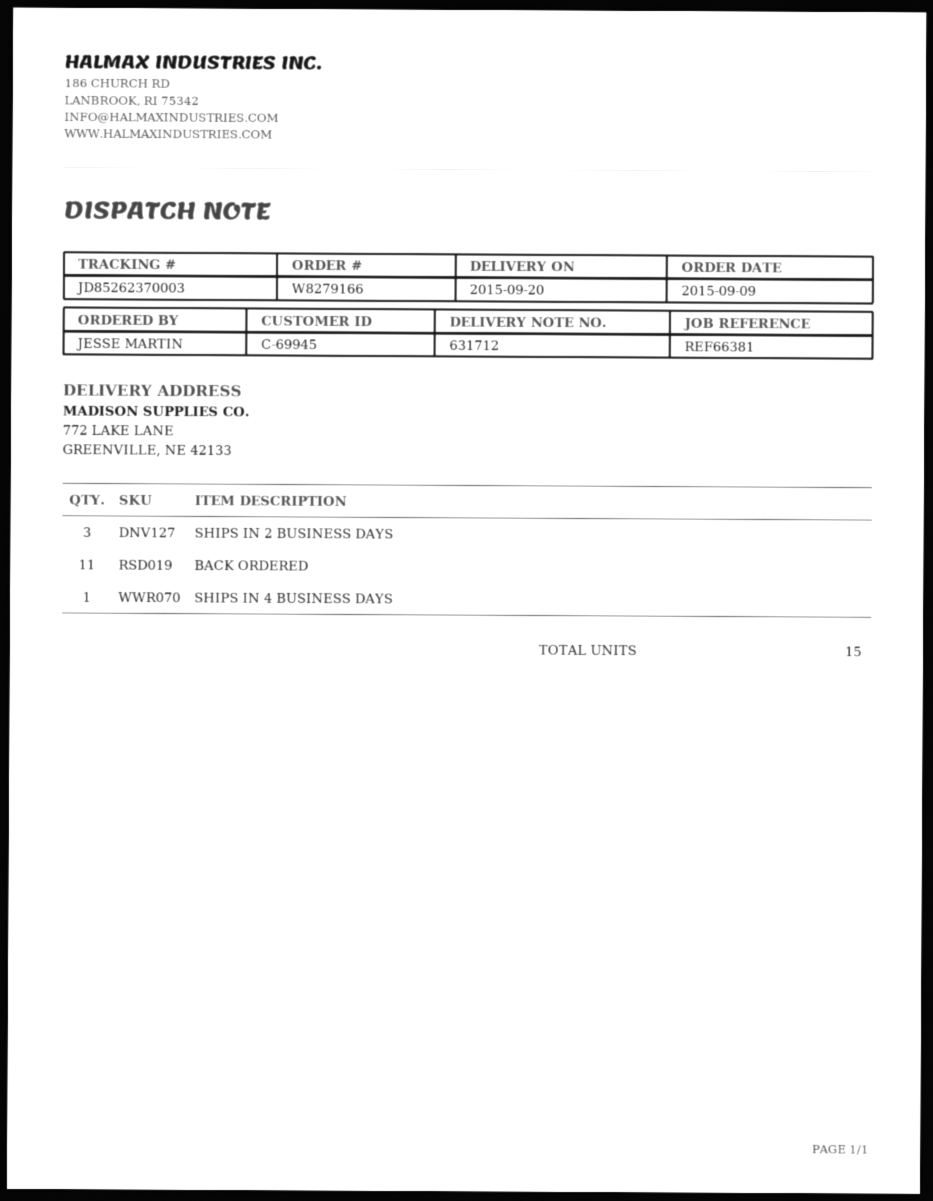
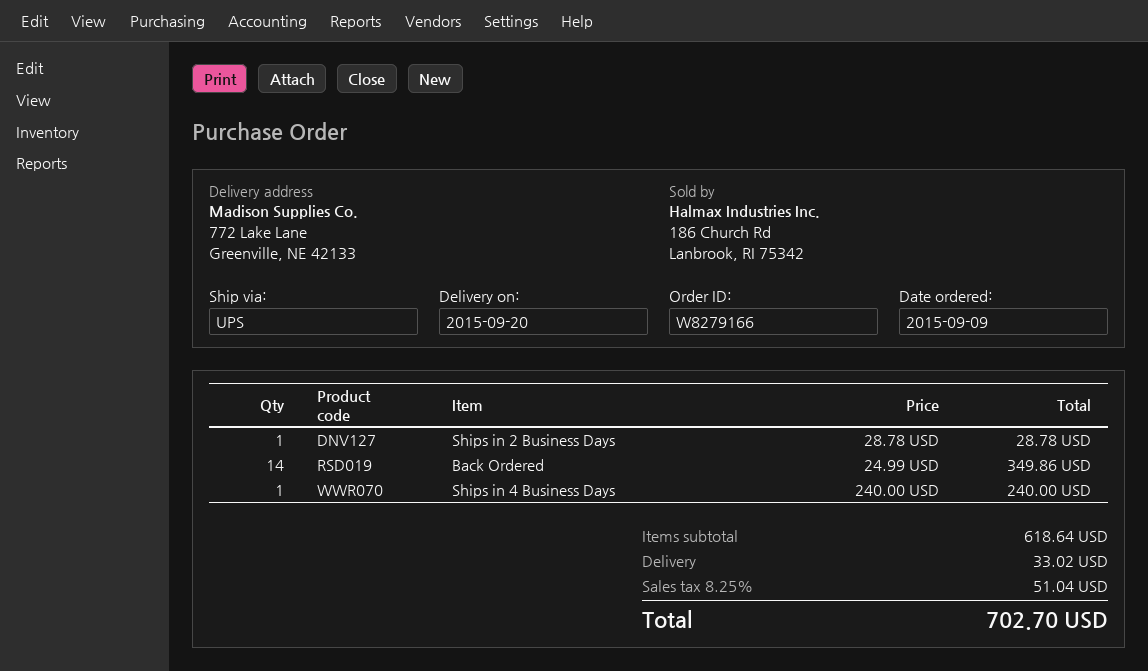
SHIPS IN 2 BUSINESS DAYS: 3 -> 1
BACK ORDERED: 11 -> 14

